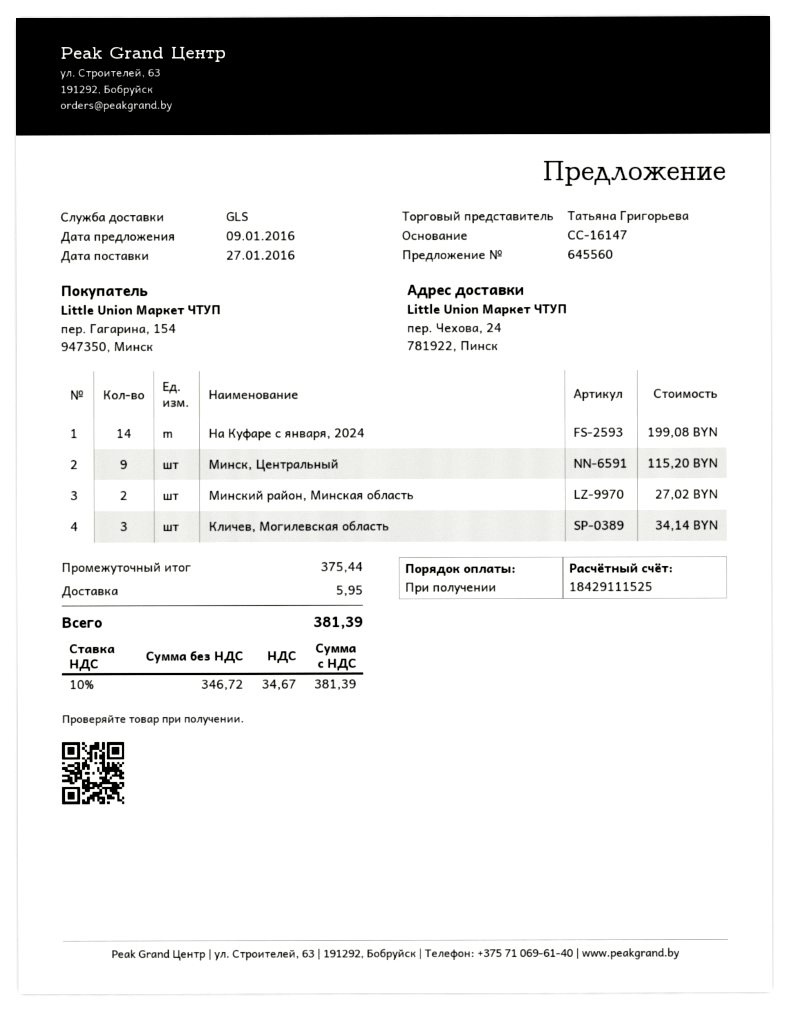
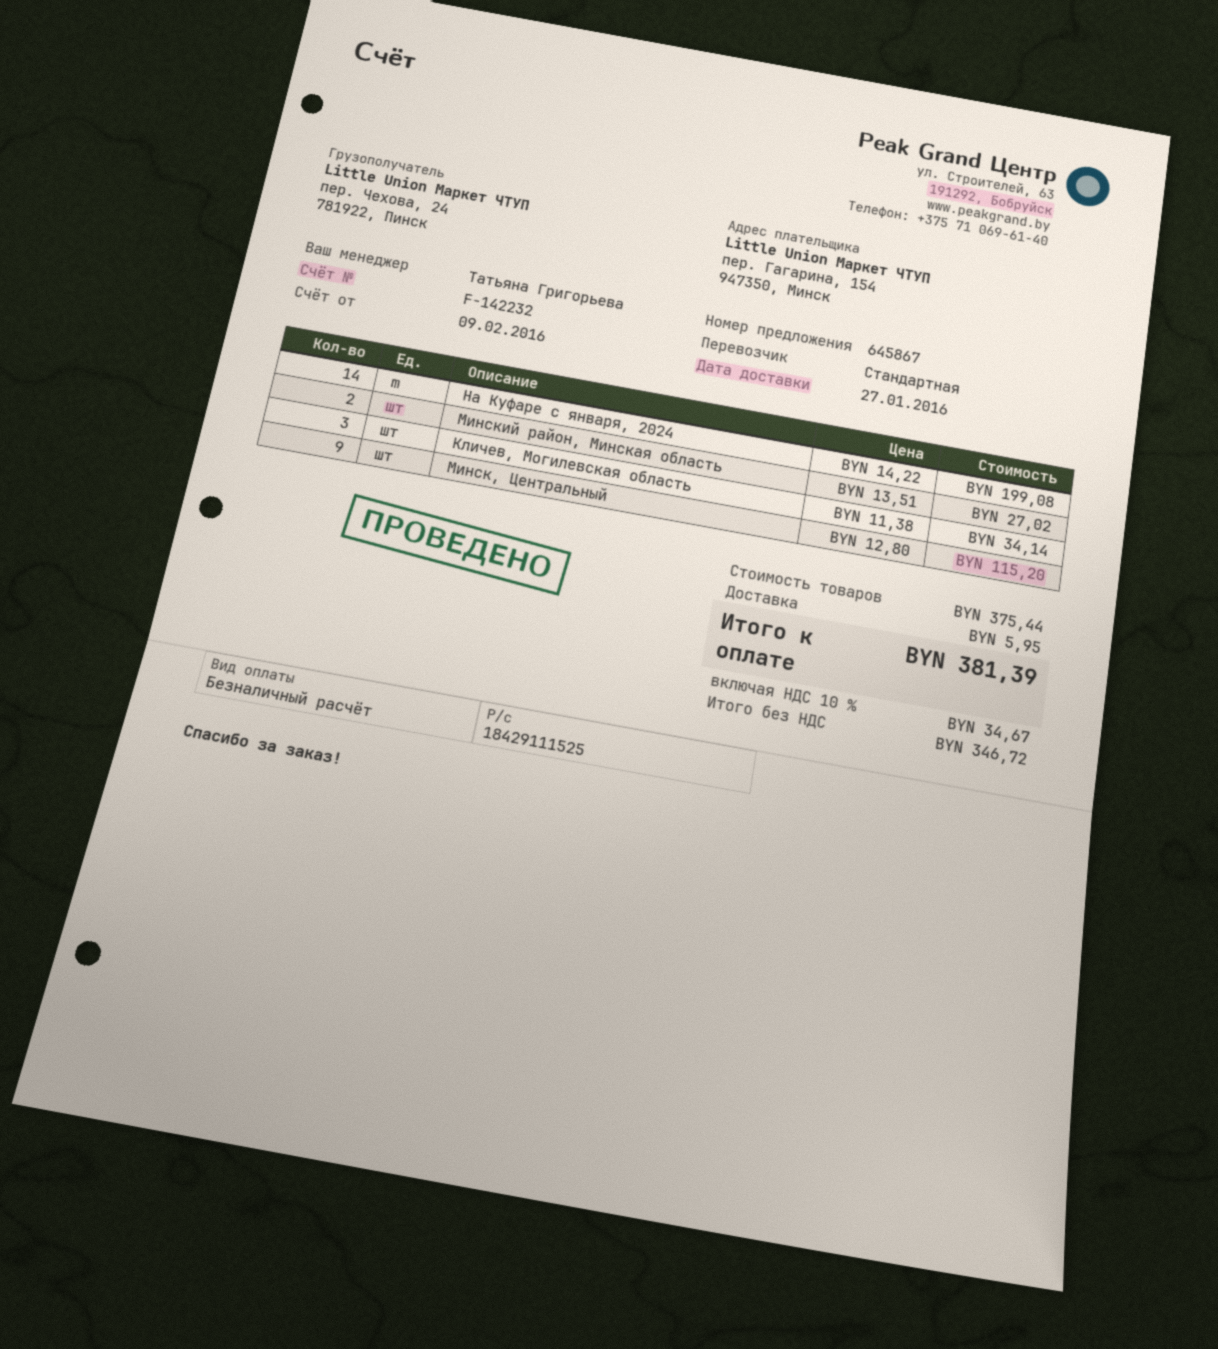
quote number: 645560 -> 645867
shipping method: GLS -> standard

